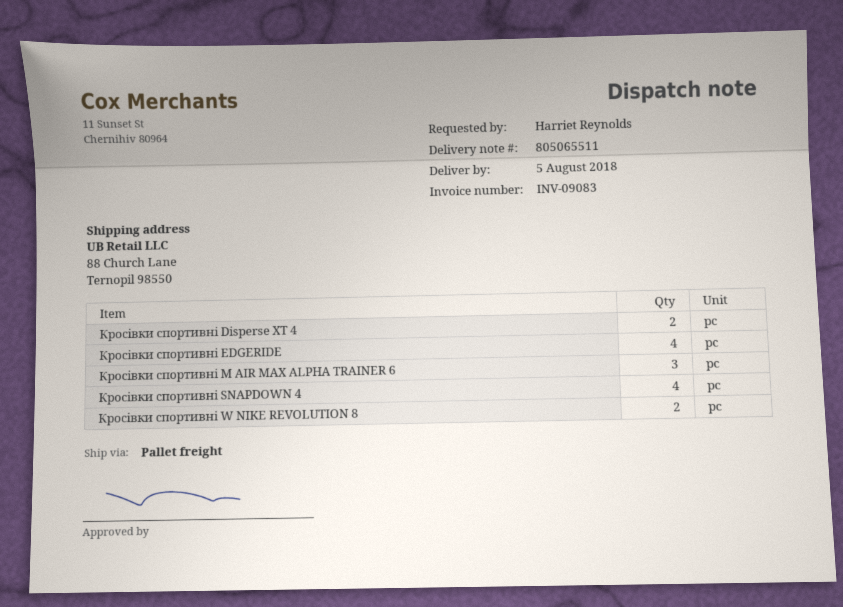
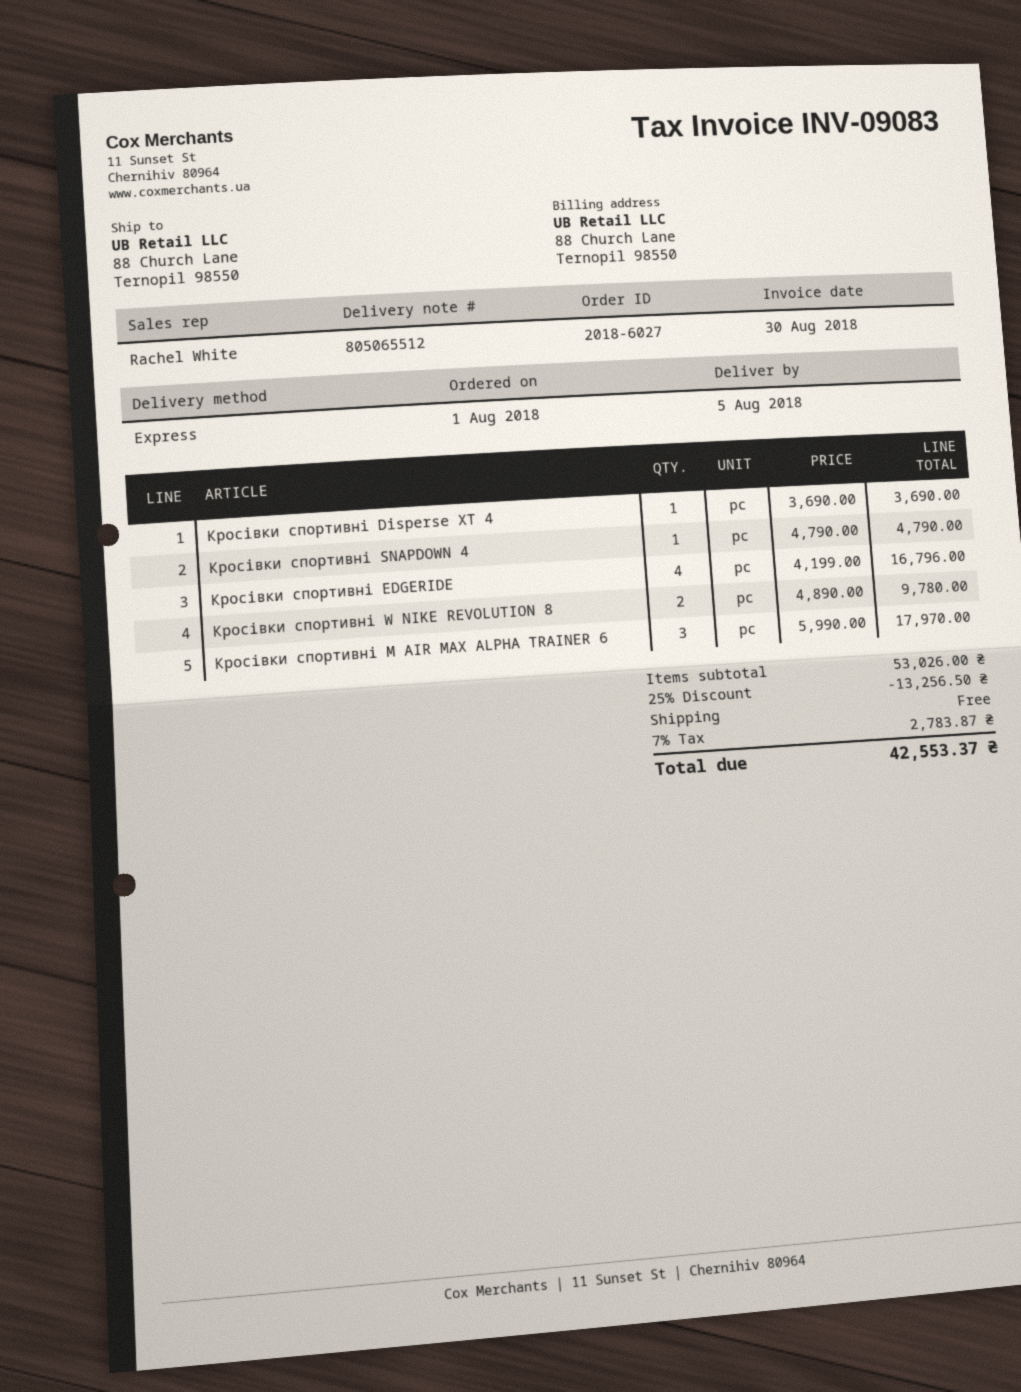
delivery note number: 805065511 -> 805065512
shipping method: pallet freight -> express
Кросівки спортивні Disperse XT 4: 2 -> 1
Кросівки спортивні SNAPDOWN 4: 4 -> 1

